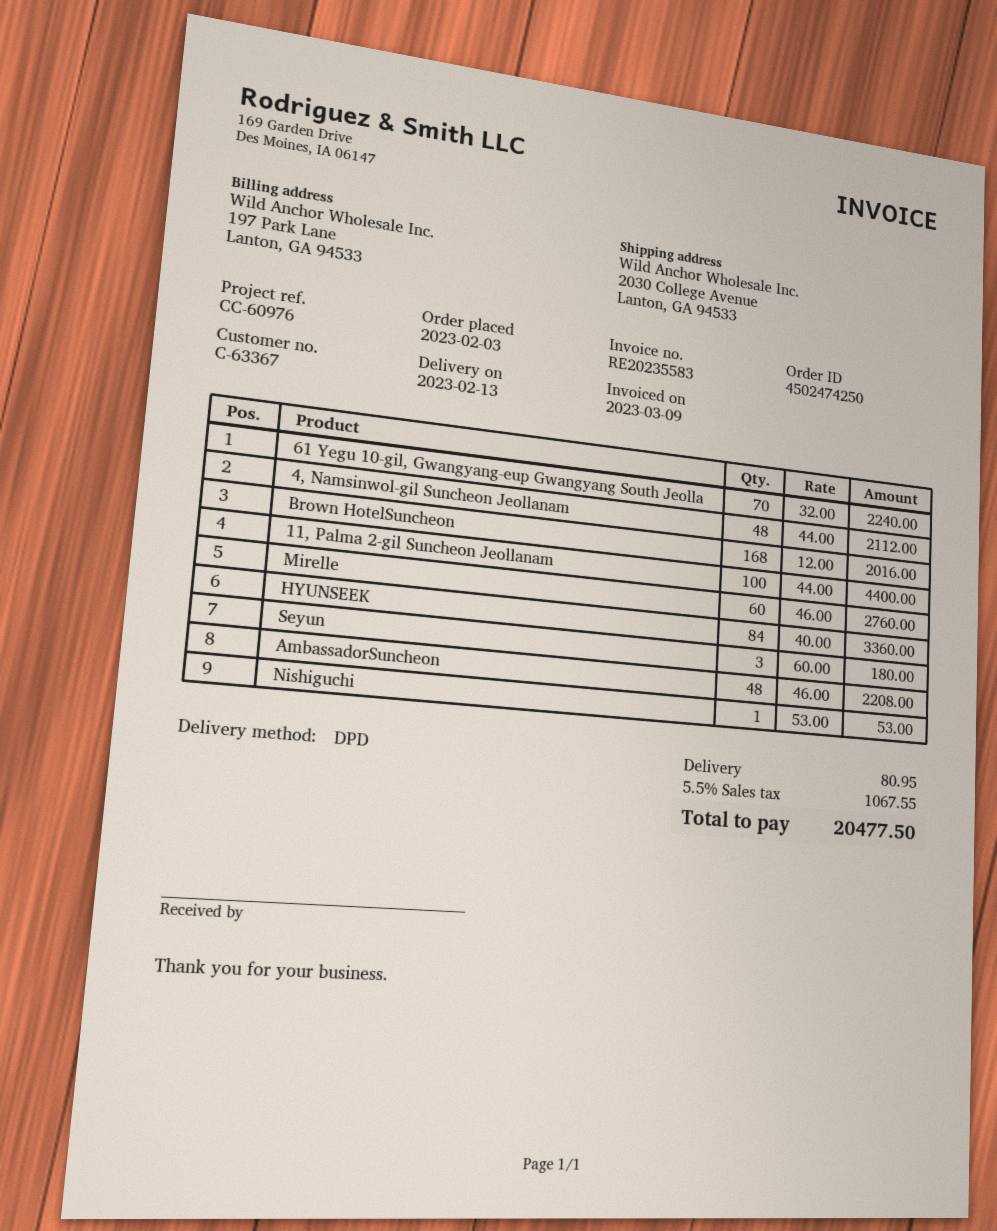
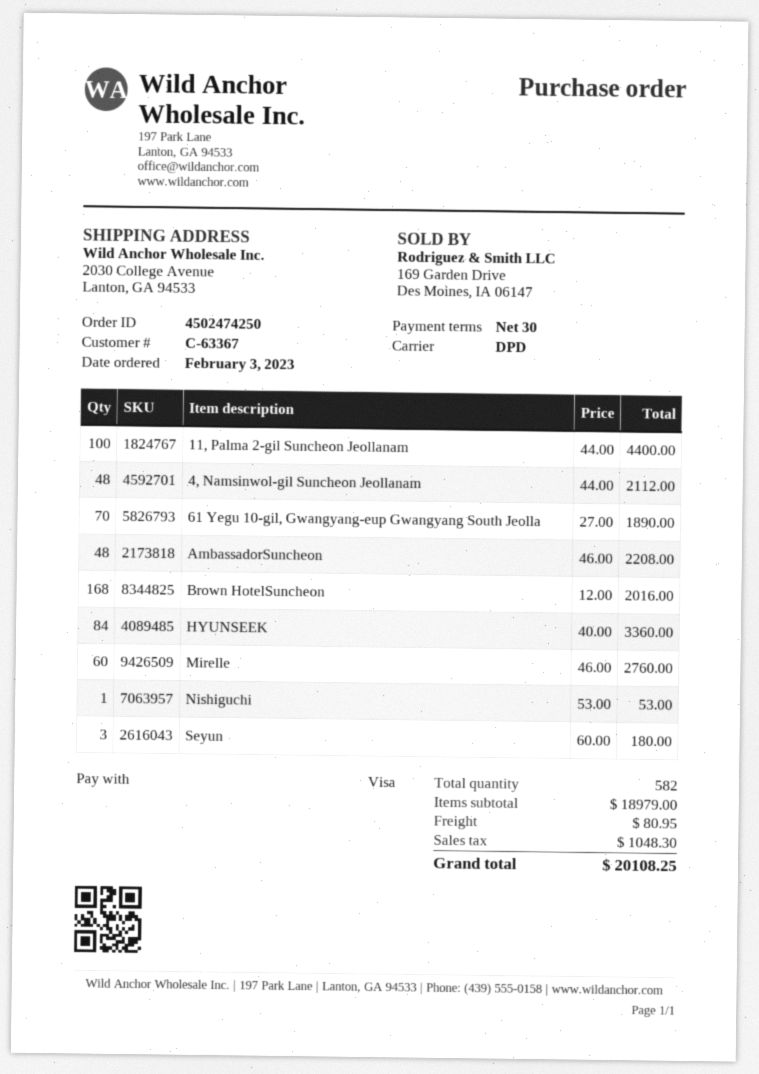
61 Yegu 10-gil, Gwangyang-eup Gwangyang South Jeolla: 70 x 32.00 = 2240.00 -> 70 x 27.00 = 1890.00
tax: 1067.55 -> 1048.30
total: 20477.50 -> 20108.25

